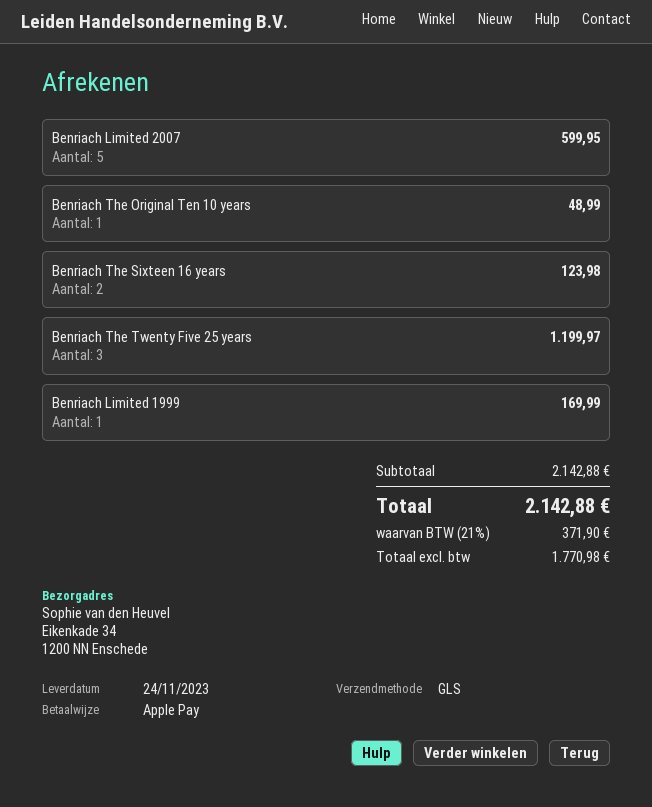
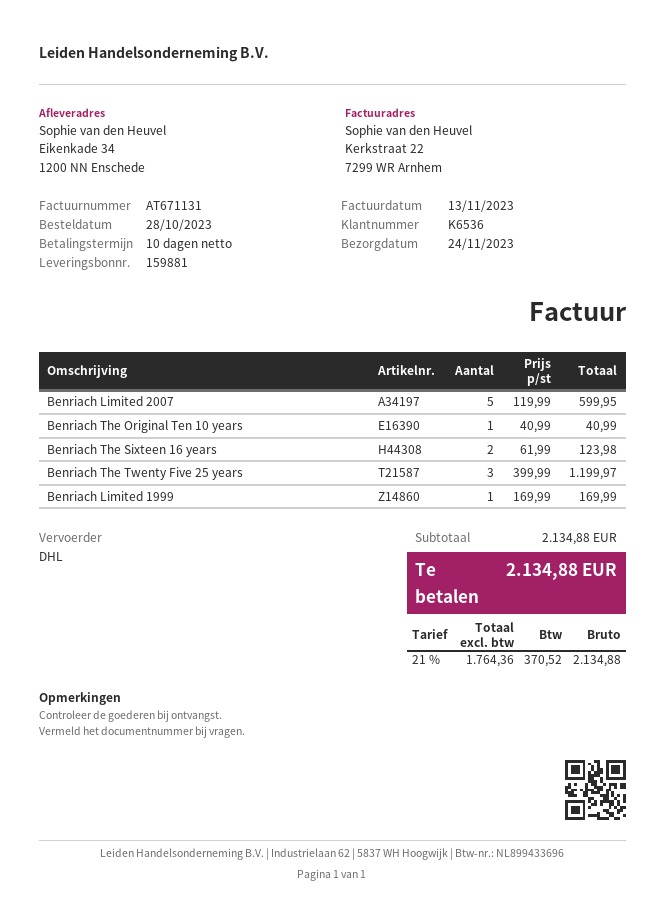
shipping method: GLS -> DHL
Benriach The Original Ten 10 years: 1 for 48.99 -> 1 for 40.99
subtotal: 2142.88 -> 2134.88
net: 1770.98 -> 1764.36
tax: 21% = 371.90 -> 21% = 370.52
total: 2142.88 -> 2134.88

